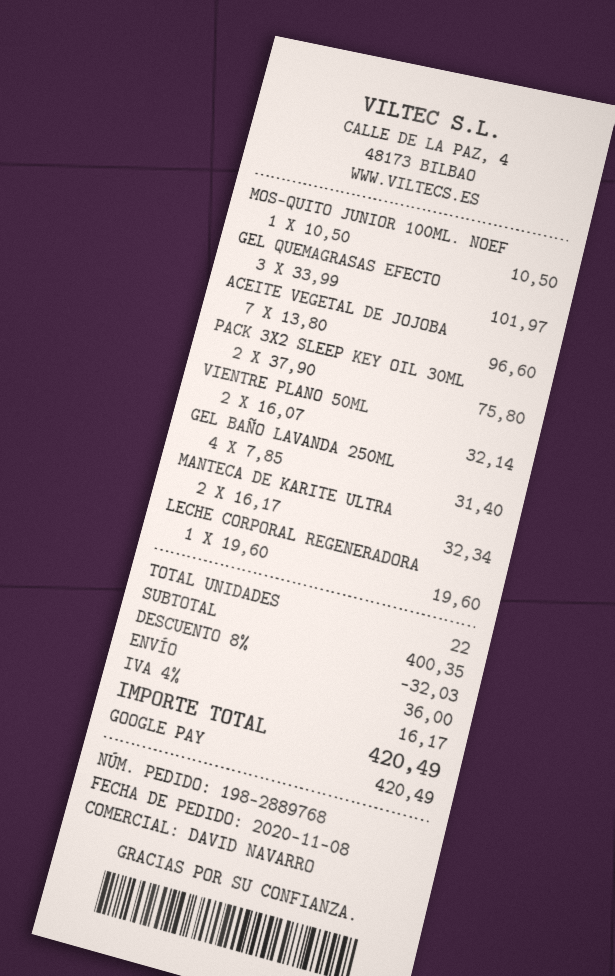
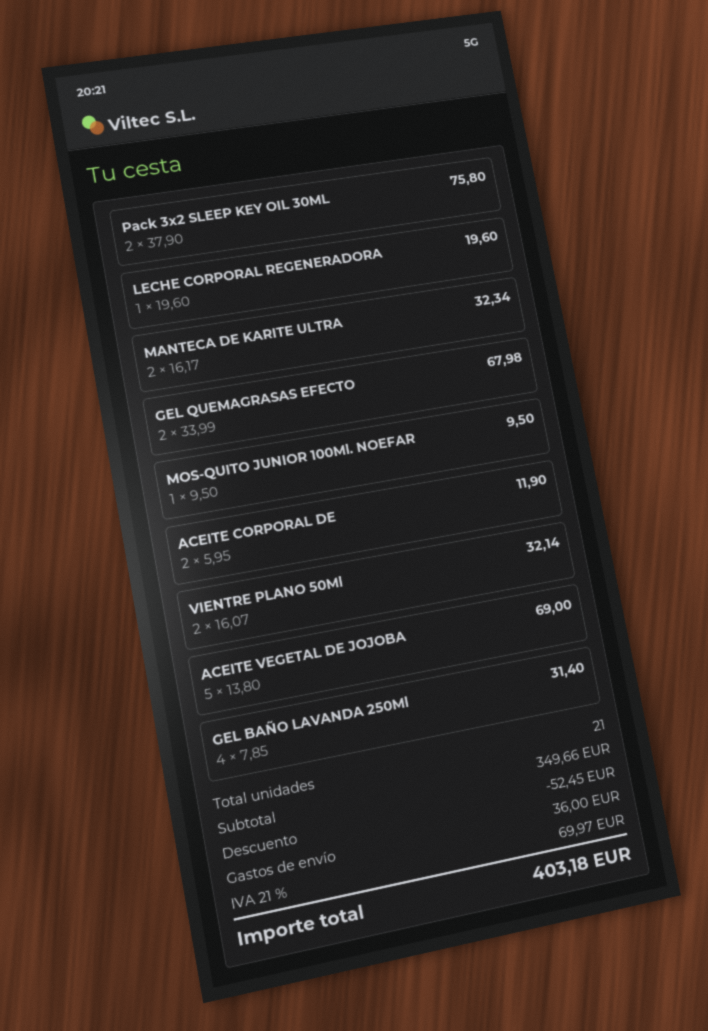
MOS-QUITO JUNIOR 100ML. NOEF: 1 x 10.50 = 10.50 -> 1 x 9.50 = 9.50
GEL QUEMAGRASAS EFECTO: 3 x 33.99 = 101.97 -> 2 x 33.99 = 67.98
ACEITE VEGETAL DE JOJOBA: 7 x 13.80 = 96.60 -> 5 x 13.80 = 69.00
ACEITE CORPORAL DE: none -> 2 x 5.95 = 11.90
total quantity: 22 -> 21
subtotal: 400.35 -> 349.66
discount: 32.03 -> 52.45
tax: 4% = 16.17 -> 21% = 69.97
total: 420.49 -> 403.18

